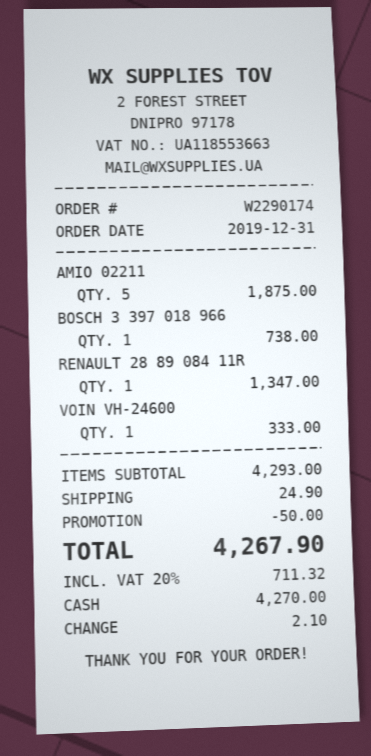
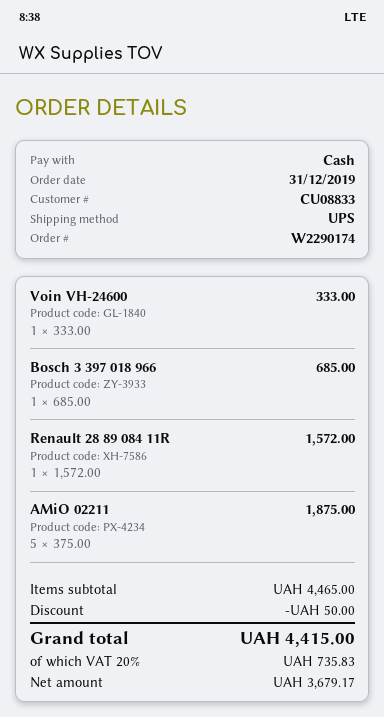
BOSCH 3 397 018 966: 1 for 738.00 -> 1 for 685.00
RENAULT 28 89 084 11R: 1 for 1347.00 -> 1 for 1572.00
subtotal: 4293.00 -> 4465.00
shipping: 24.90 -> none
tax: 20% = 711.32 -> 20% = 735.83
total: 4267.90 -> 4415.00

